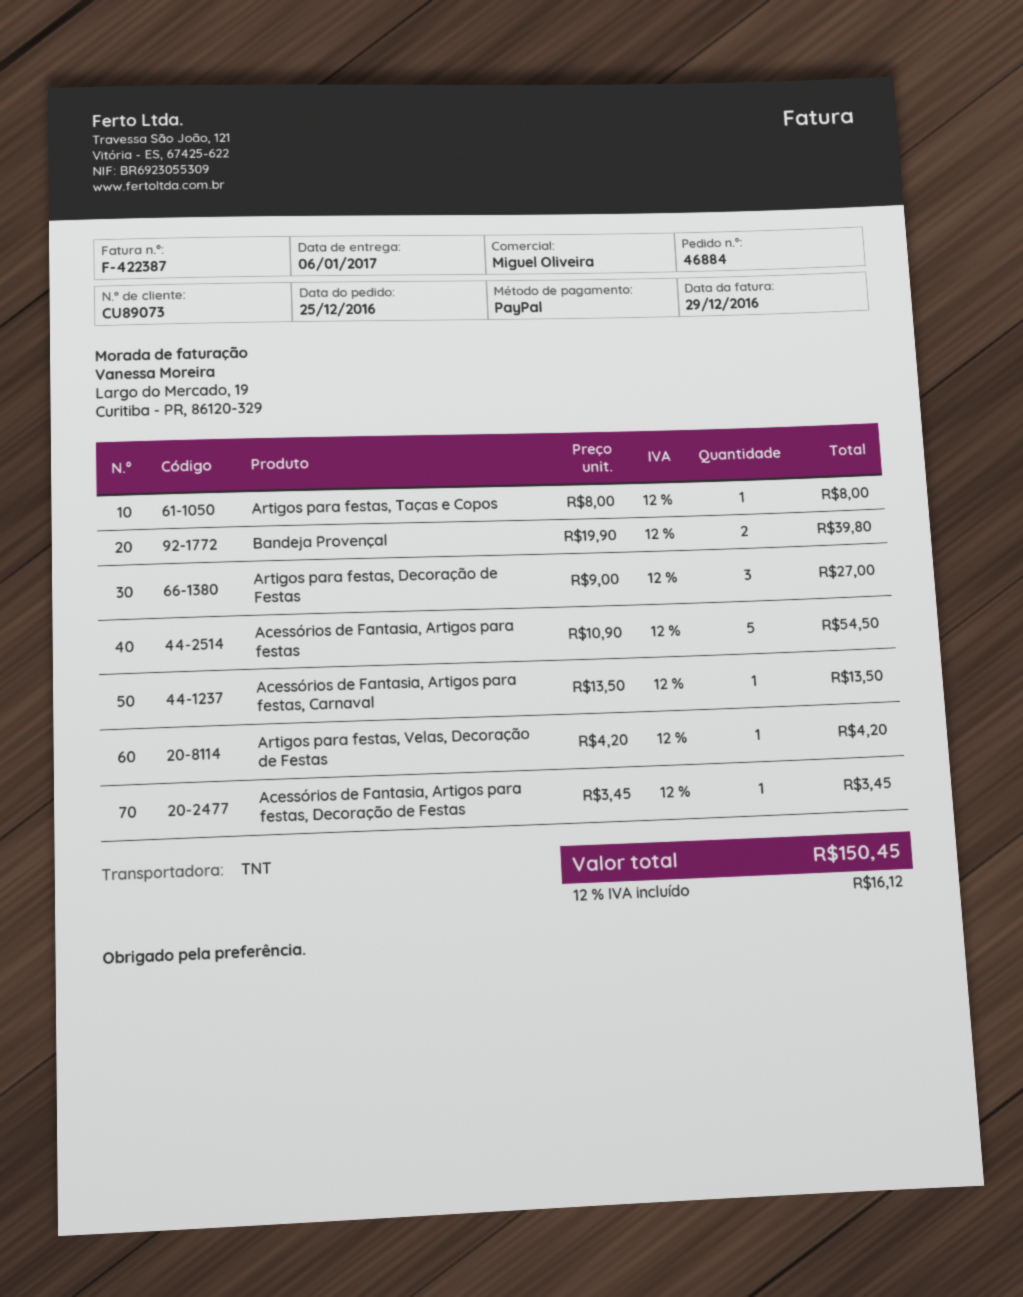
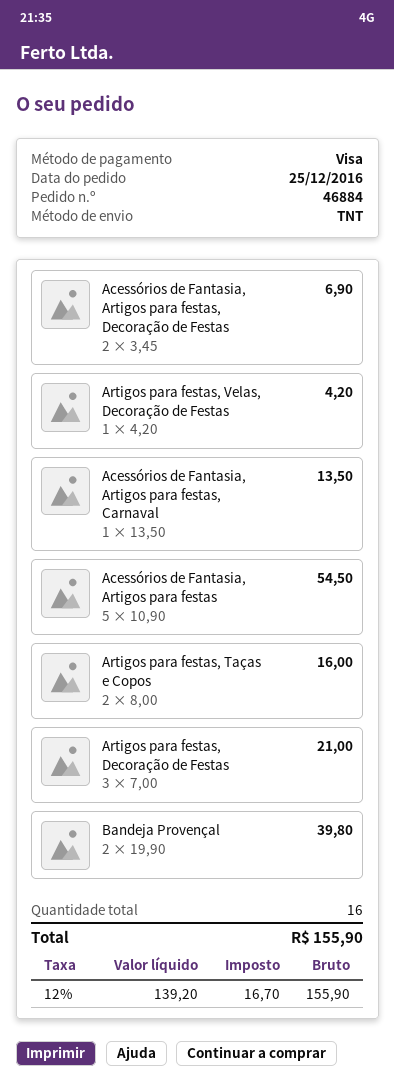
payment method: PayPal -> Visa
Artigos para festas, Taças e Copos: 1 x 8.00 = 8.00 -> 2 x 8.00 = 16.00
Artigos para festas, Decoração de Festas: 3 x 9.00 = 27.00 -> 3 x 7.00 = 21.00
Acessórios de Fantasia, Artigos para festas, Decoração de Festas: 1 x 3.45 = 3.45 -> 2 x 3.45 = 6.90
tax: 12% = 16.12 -> 12% = 16.70
total: 150.45 -> 155.90

